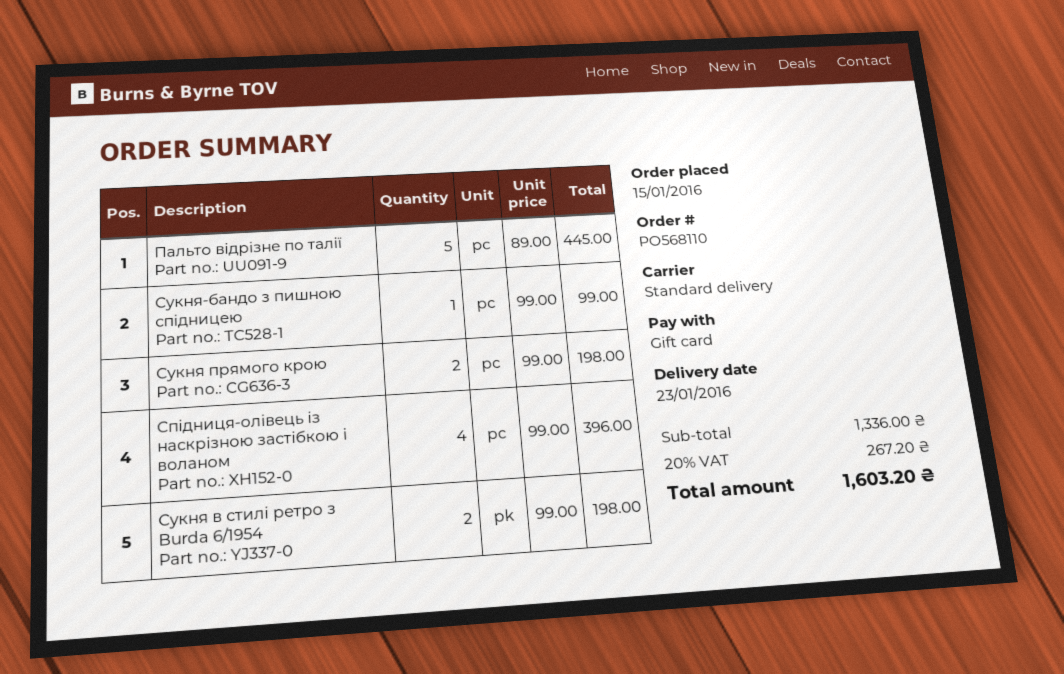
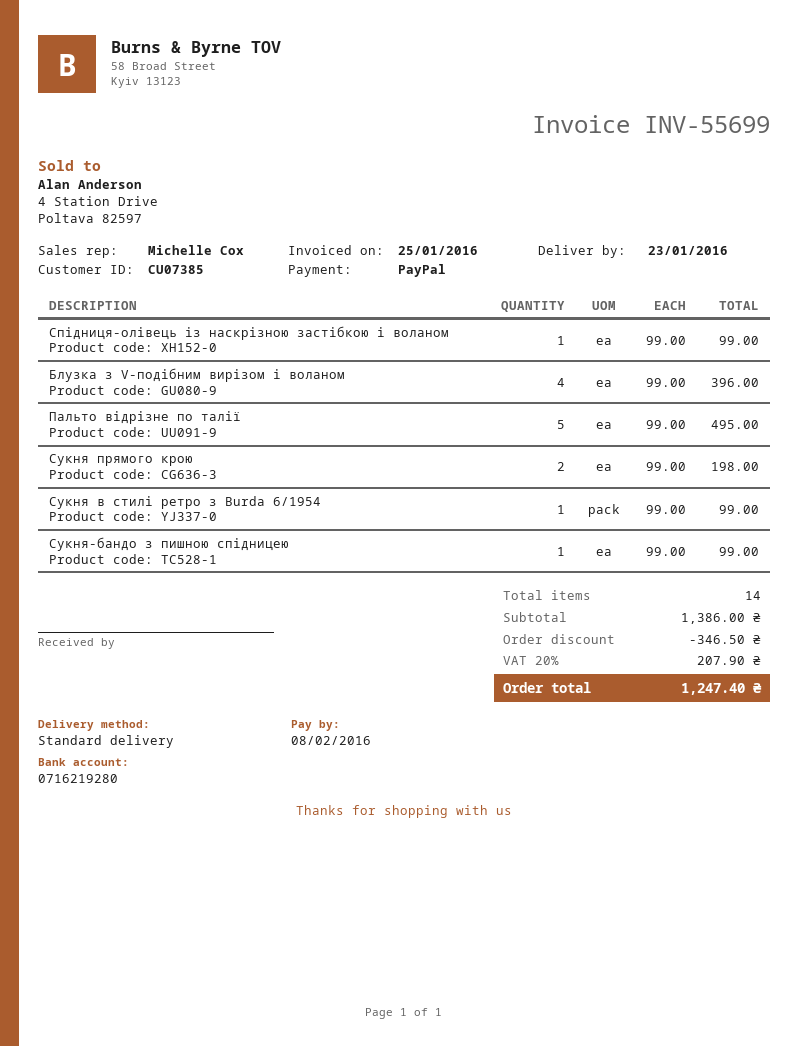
payment method: gift card -> PayPal
Пальто відрізне по талії: 5 x 89.00 = 445.00 -> 5 x 99.00 = 495.00
Спідниця-олівець із наскрізною застібкою і воланом: 4 x 99.00 = 396.00 -> 1 x 99.00 = 99.00
Сукня в стилі ретро з Burda 6/1954: 2 x 99.00 = 198.00 -> 1 x 99.00 = 99.00
Блузка з V-подібним вирізом і воланом: none -> 4 x 99.00 = 396.00
subtotal: 1336.00 -> 1386.00
discount: none -> 346.50
tax: 20% = 267.20 -> 20% = 207.90
total: 1603.20 -> 1247.40

